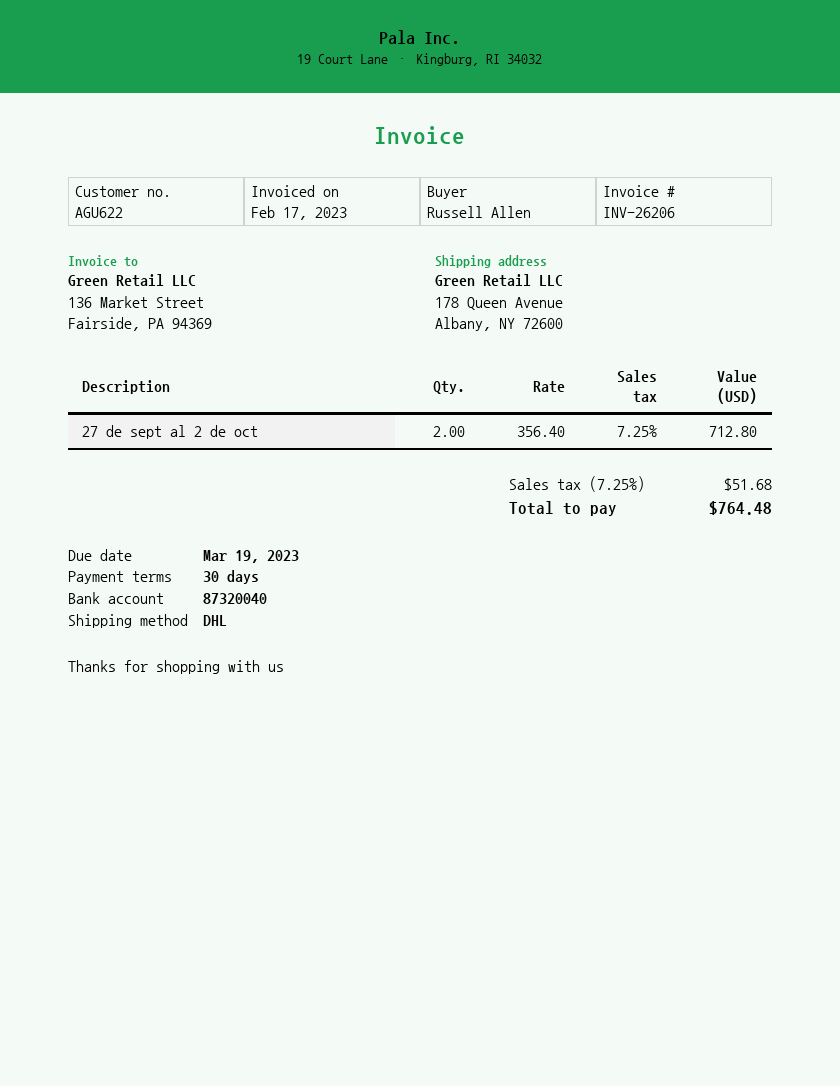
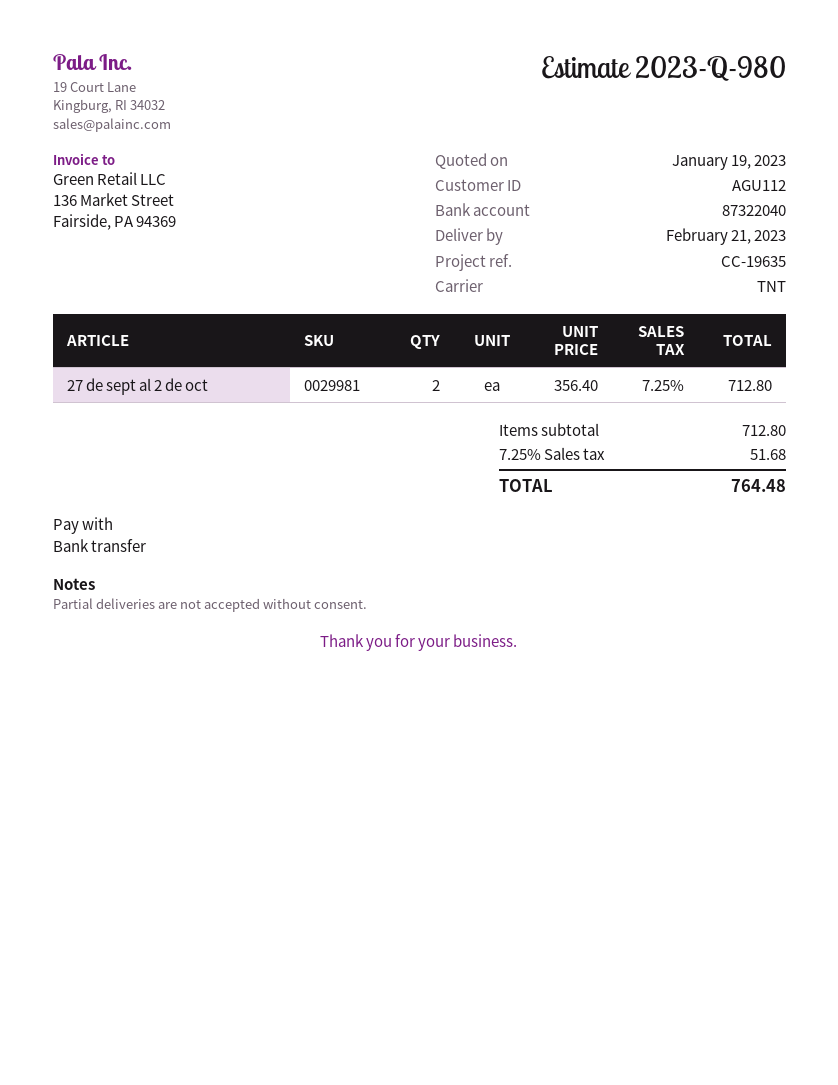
customer number: AGU622 -> AGU112
bank account: 87320040 -> 87322040
shipping method: DHL -> TNT

